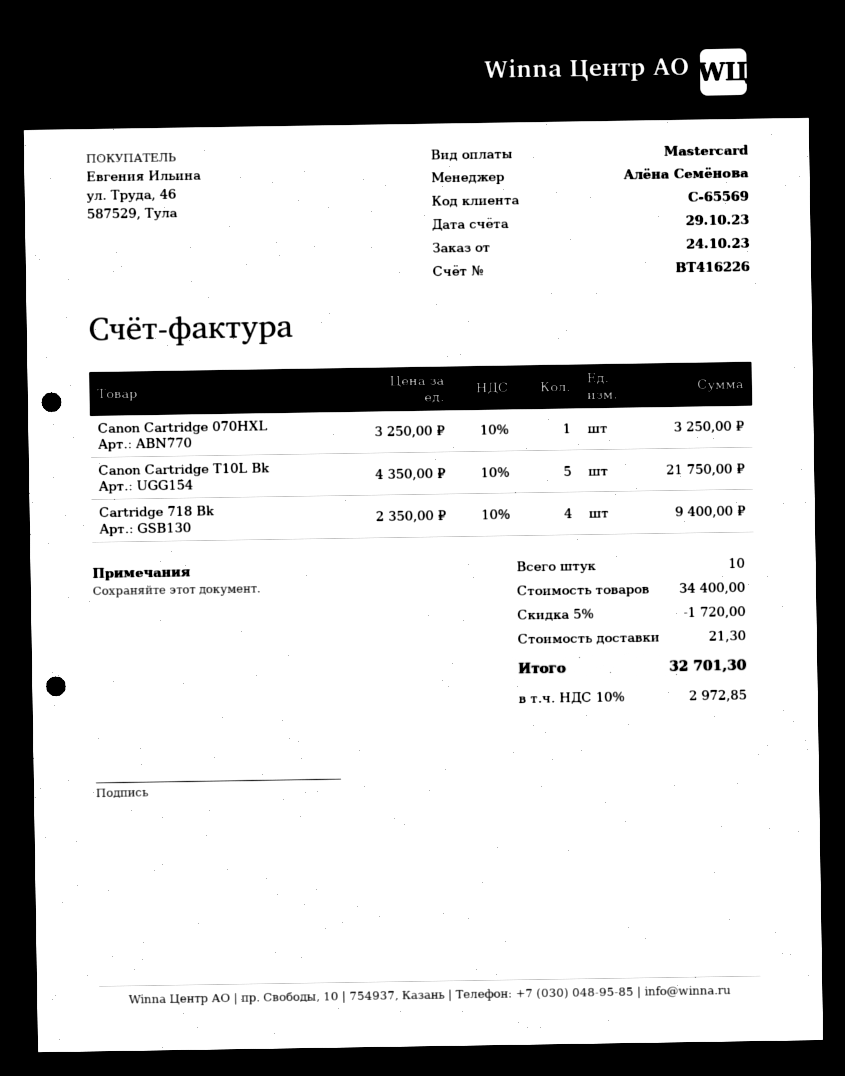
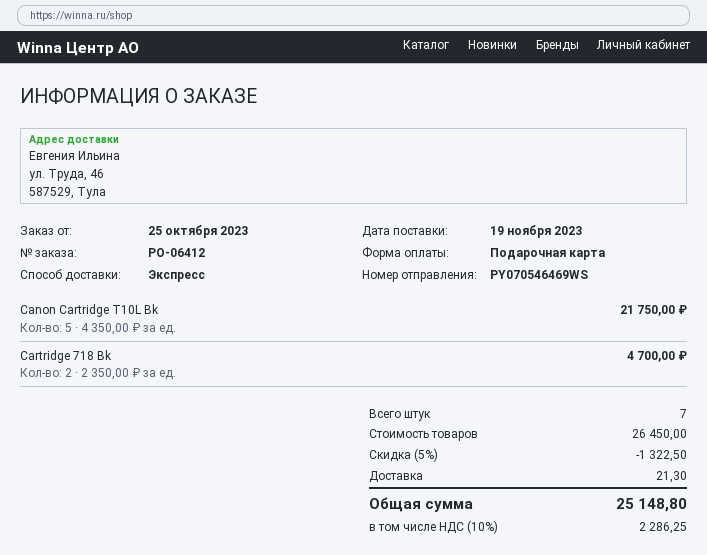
order date: 2023-10-24 -> 2023-10-25
payment method: Mastercard -> gift card
Canon Cartridge 070HXL: 1 x 3250.00 = 3250.00 -> none
Cartridge 718 Bk: 4 x 2350.00 = 9400.00 -> 2 x 2350.00 = 4700.00
total quantity: 10 -> 7
subtotal: 34400.00 -> 26450.00
discount: 5% = 1720.00 -> 5% = 1322.50
tax: 10% = 2972.85 -> 10% = 2286.25
total: 32701.30 -> 25148.80

